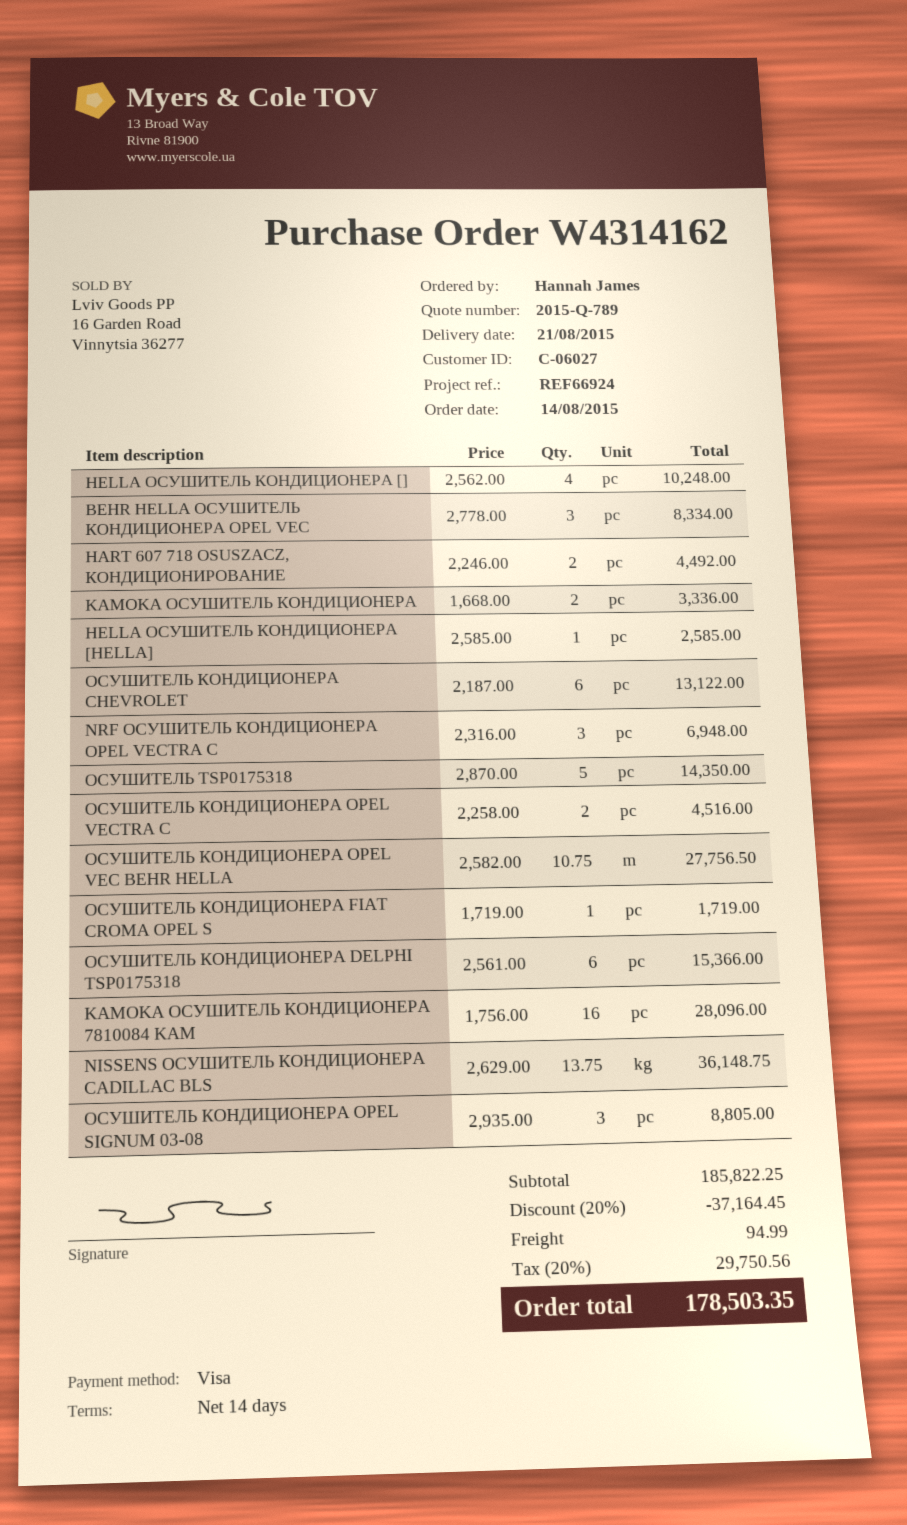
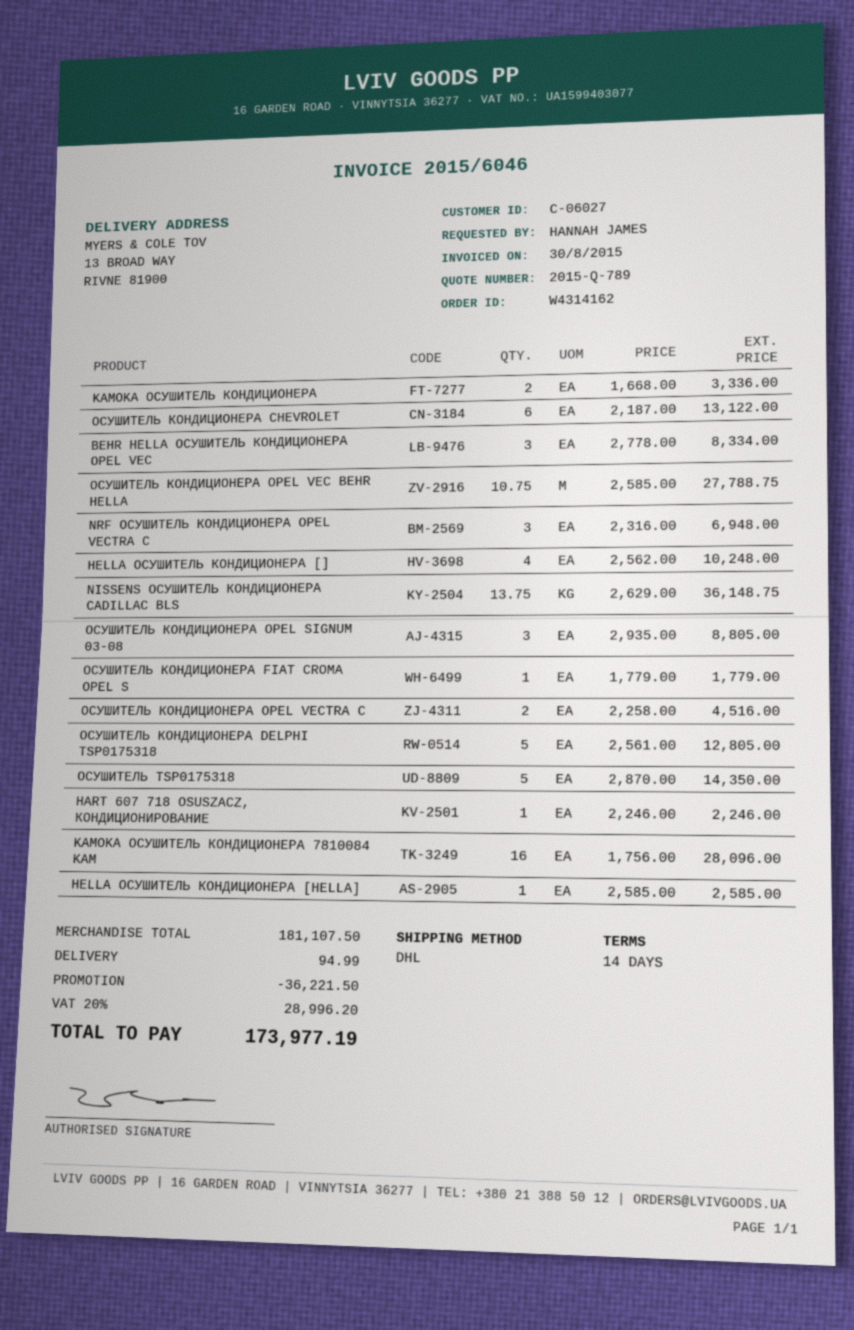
HART 607 718 OSUSZACZ, КОНДИЦИОНИРОВАНИЕ: 2 x 2246.00 = 4492.00 -> 1 x 2246.00 = 2246.00
ОСУШИТЕЛЬ КОНДИЦИОНЕРА OPEL VEC BEHR HELLA: 10.75 x 2582.00 = 27756.50 -> 10.75 x 2585.00 = 27788.75
ОСУШИТЕЛЬ КОНДИЦИОНЕРА FIAT CROMA OPEL S: 1 x 1719.00 = 1719.00 -> 1 x 1779.00 = 1779.00
ОСУШИТЕЛЬ КОНДИЦИОНЕРА DELPHI TSP0175318: 6 x 2561.00 = 15366.00 -> 5 x 2561.00 = 12805.00
subtotal: 185822.25 -> 181107.50
discount: 37164.45 -> 36221.50
tax: 20% = 29750.56 -> 20% = 28996.20
total: 178503.35 -> 173977.19

